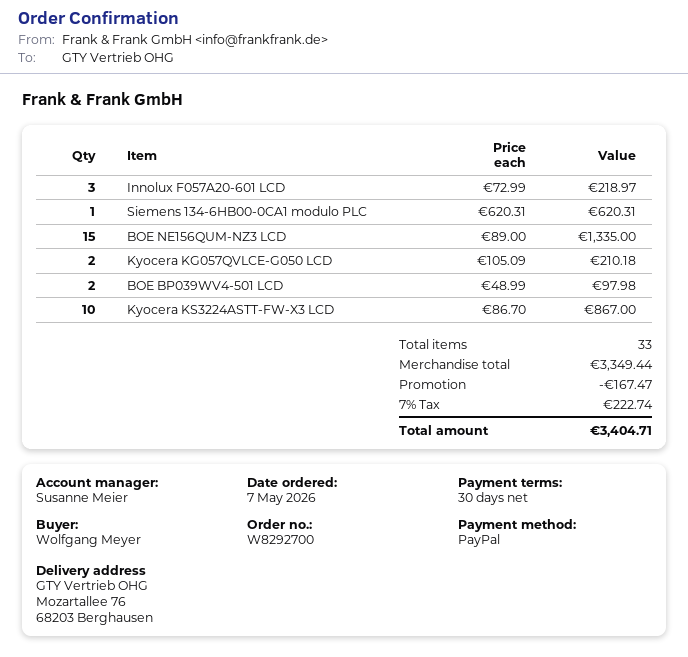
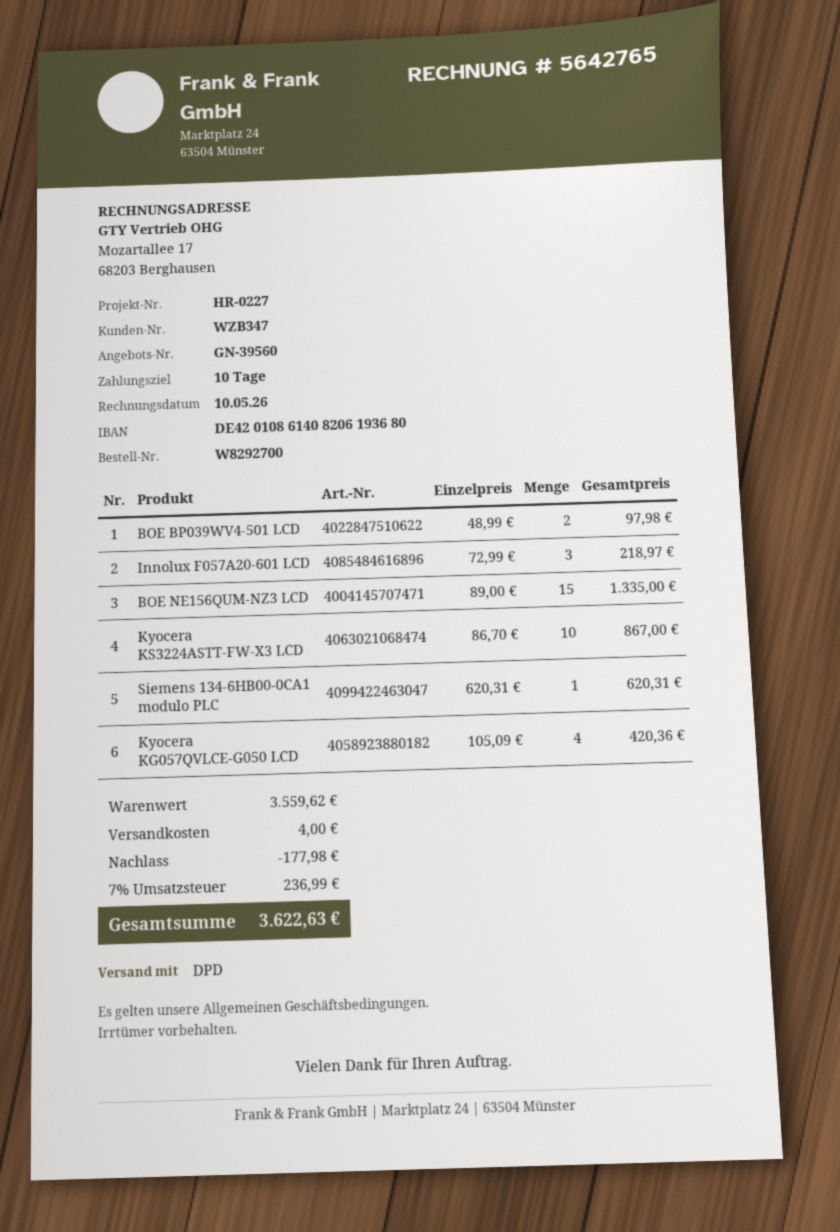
payment terms: 30 days -> 10 days
Kyocera KG057QVLCE-G050 LCD: 2 x 105.09 = 210.18 -> 4 x 105.09 = 420.36
subtotal: 3349.44 -> 3559.62
discount: 167.47 -> 177.98
shipping: none -> 4.00
tax: 7% = 222.74 -> 7% = 236.99
total: 3404.71 -> 3622.63

